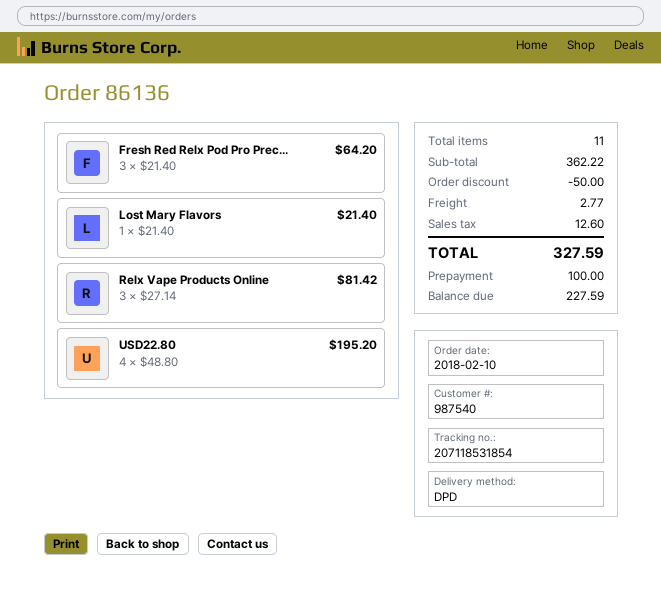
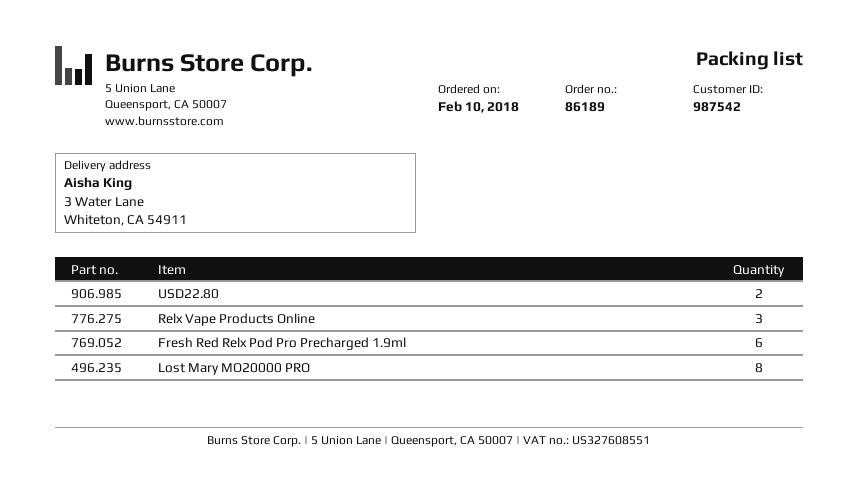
order number: 86136 -> 86189
customer number: 987540 -> 987542
Fresh Red Relx Pod Pro Prec...: 3 -> 6
Lost Mary Flavors: 1 -> none
USD22.80: 4 -> 2
Lost Mary MO20000 PRO: none -> 8

